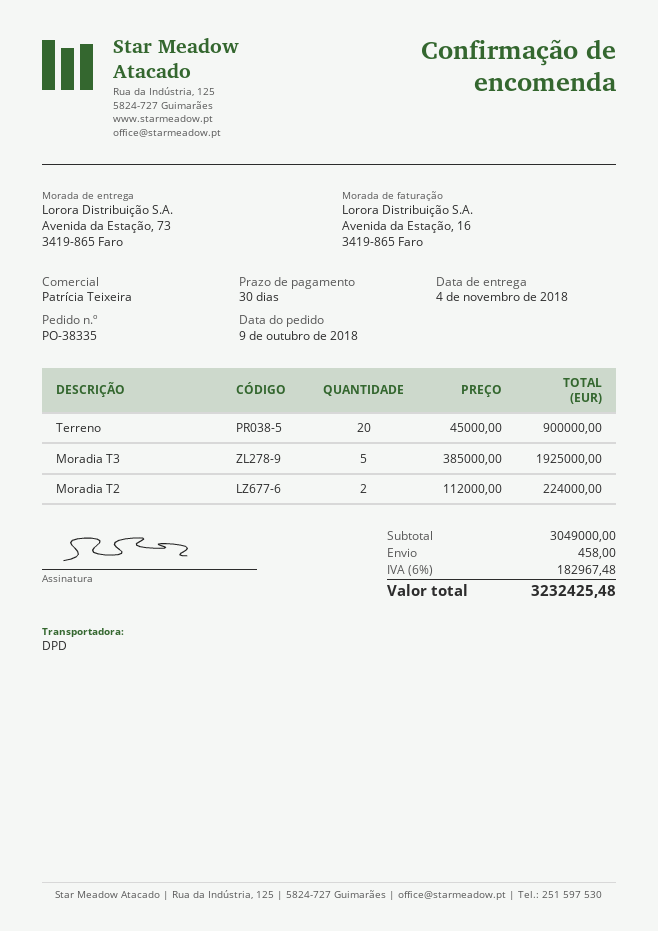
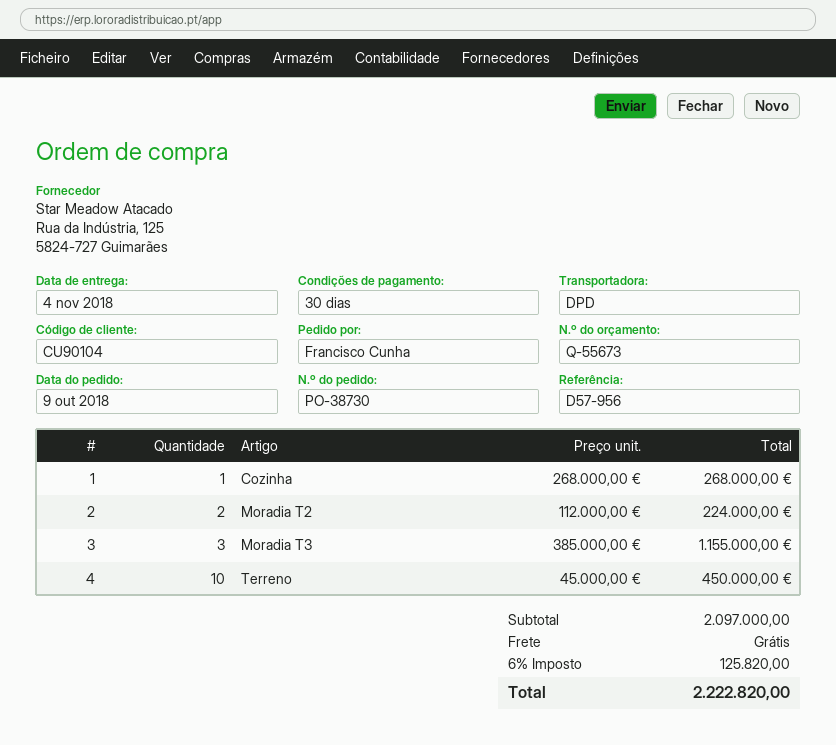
order number: PO-38335 -> PO-38730
Terreno: 20 x 45000.00 = 900000.00 -> 10 x 45000.00 = 450000.00
Moradia T3: 5 x 385000.00 = 1925000.00 -> 3 x 385000.00 = 1155000.00
Cozinha: none -> 1 x 268000.00 = 268000.00
subtotal: 3049000.00 -> 2097000.00
shipping: 458.00 -> 0.00
tax: 6% = 182967.48 -> 6% = 125820.00
total: 3232425.48 -> 2222820.00

